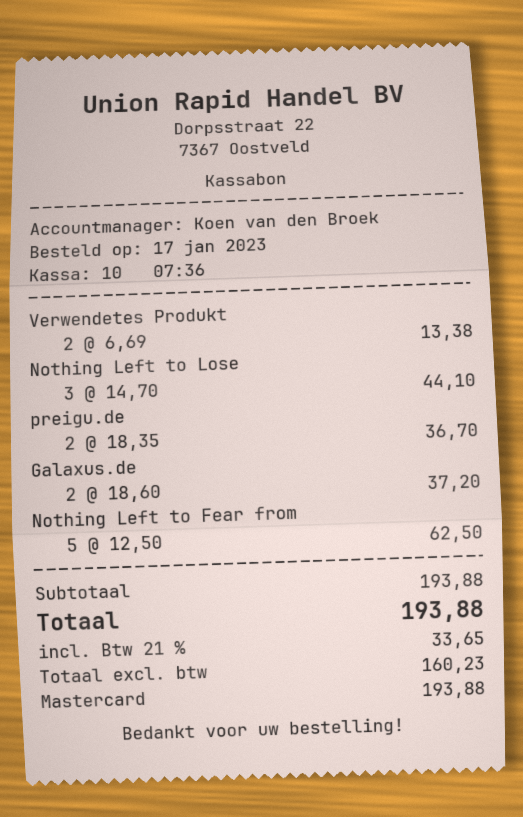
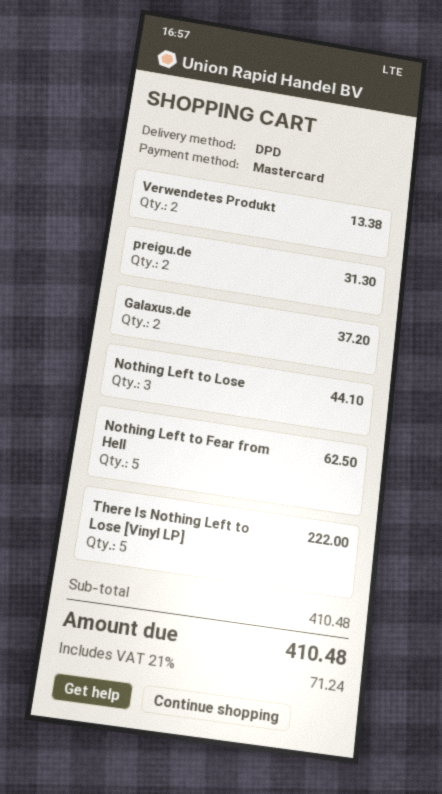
preigu.de: 2 for 36.70 -> 2 for 31.30
There Is Nothing Left to Lose [Vinyl LP]: none -> 5 for 222.00
subtotal: 193.88 -> 410.48
tax: 21% = 33.65 -> 21% = 71.24
total: 193.88 -> 410.48

